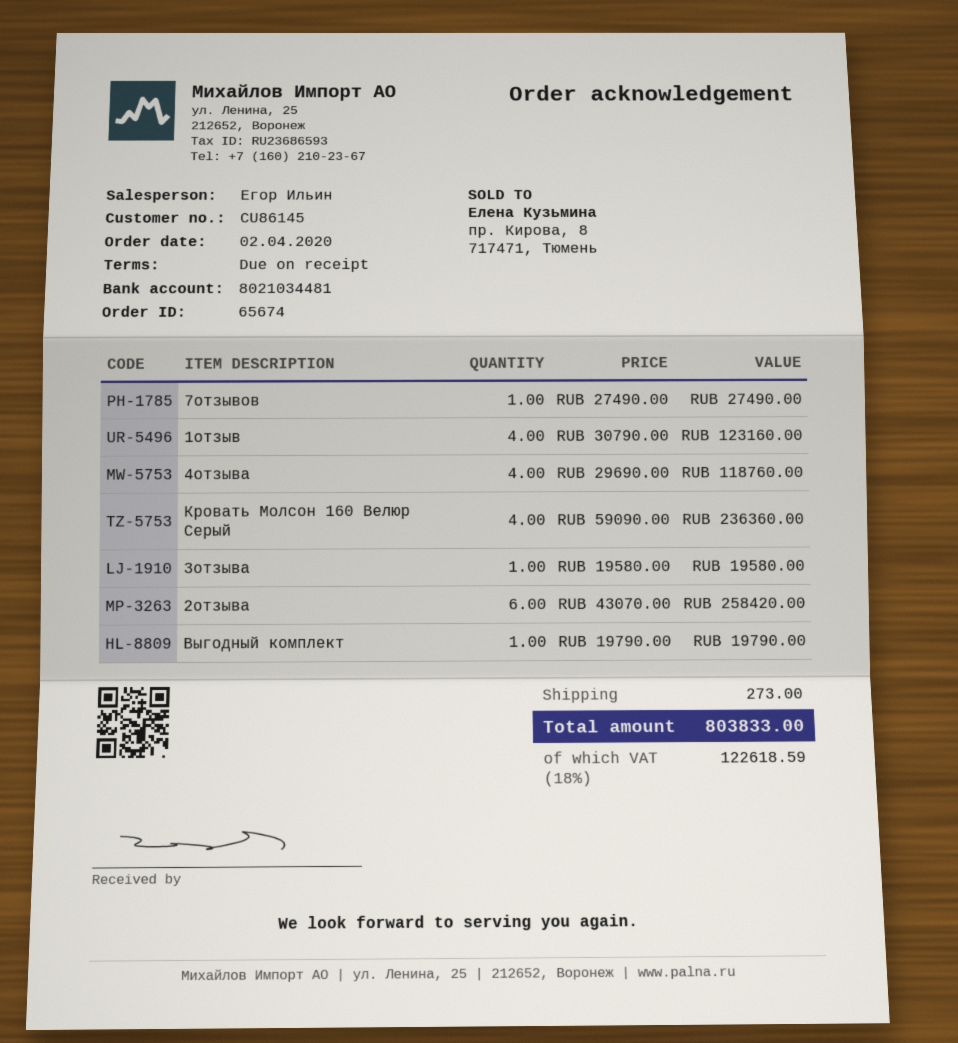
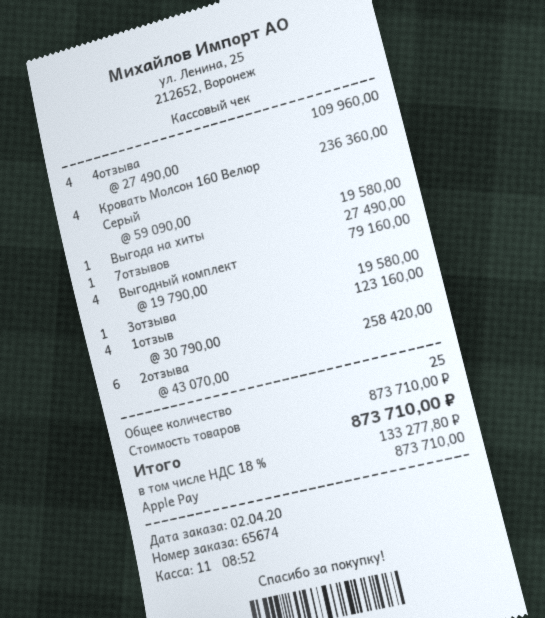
4отзыва: 4 x 29690.00 = 118760.00 -> 4 x 27490.00 = 109960.00
Выгодный комплект: 1 x 19790.00 = 19790.00 -> 4 x 19790.00 = 79160.00
Выгода на хиты: none -> 1 x 19580.00 = 19580.00
shipping: 273.00 -> none
tax: 18% = 122618.59 -> 18% = 133277.80
total: 803833.00 -> 873710.00

